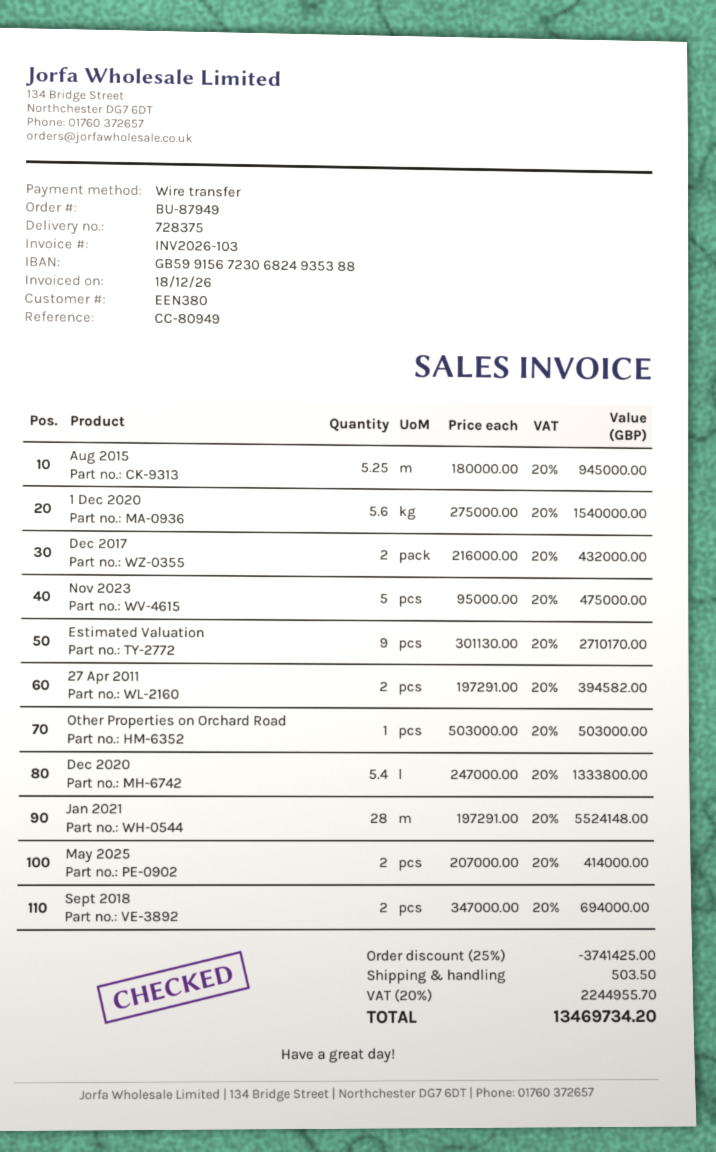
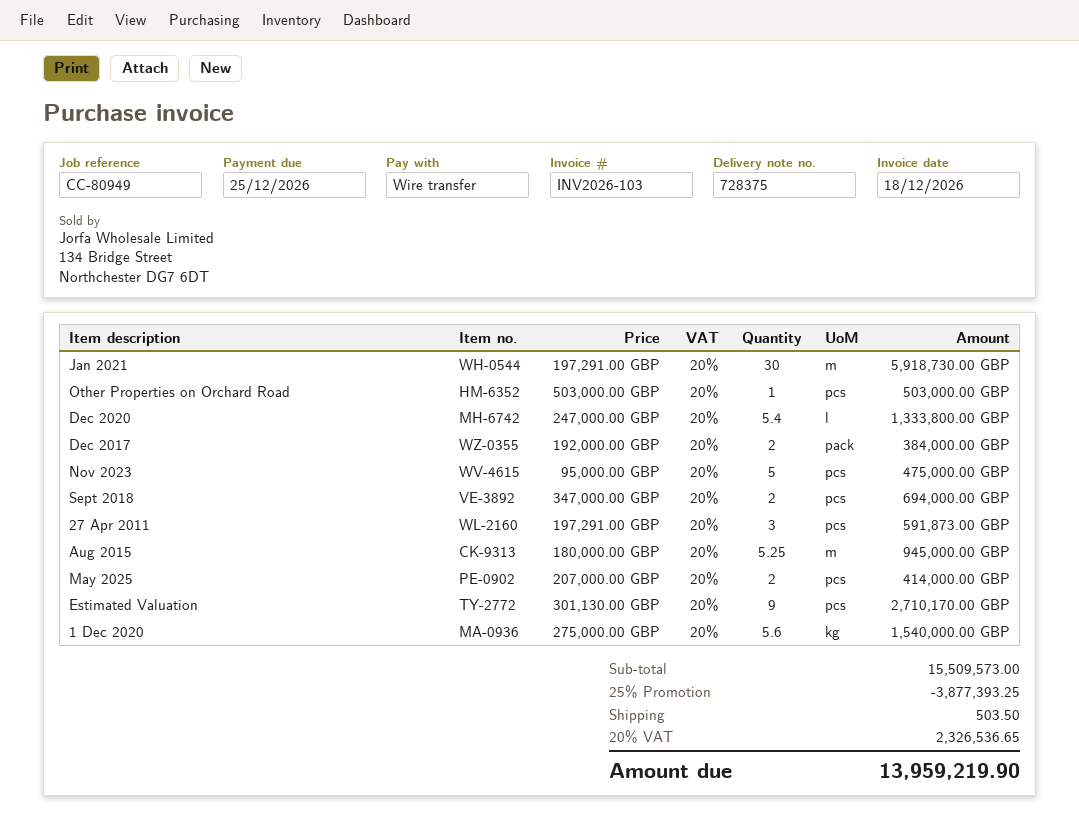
Dec 2017: 2 x 216000.00 = 432000.00 -> 2 x 192000.00 = 384000.00
27 Apr 2011: 2 x 197291.00 = 394582.00 -> 3 x 197291.00 = 591873.00
Jan 2021: 28 x 197291.00 = 5524148.00 -> 30 x 197291.00 = 5918730.00
discount: 25% = 3741425.00 -> 25% = 3877393.25
tax: 20% = 2244955.70 -> 20% = 2326536.65
total: 13469734.20 -> 13959219.90

